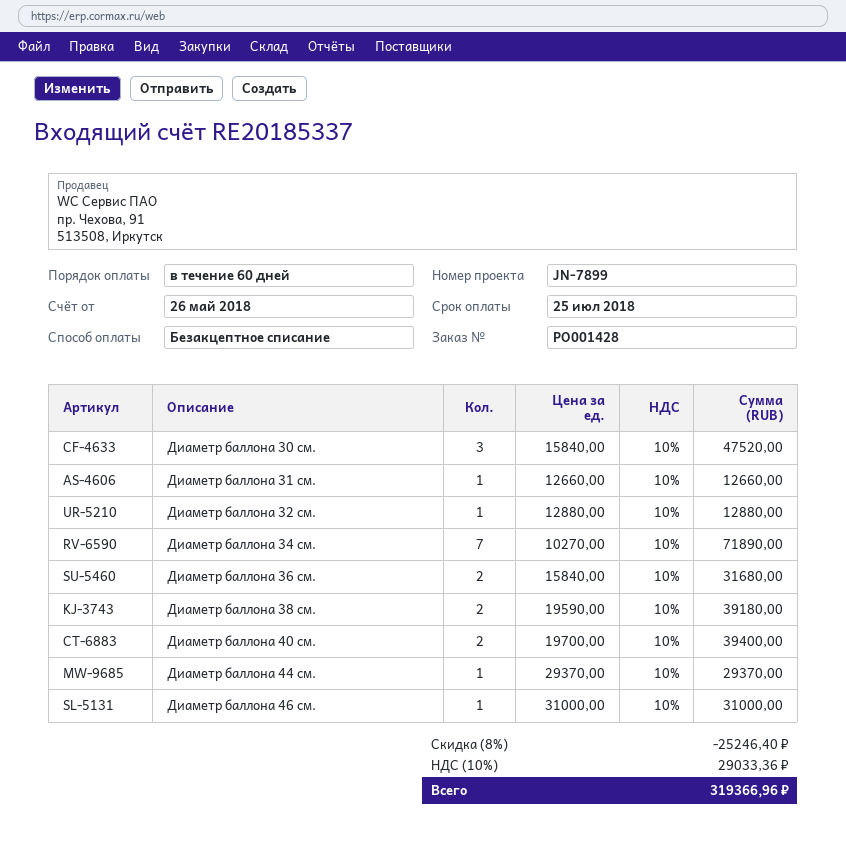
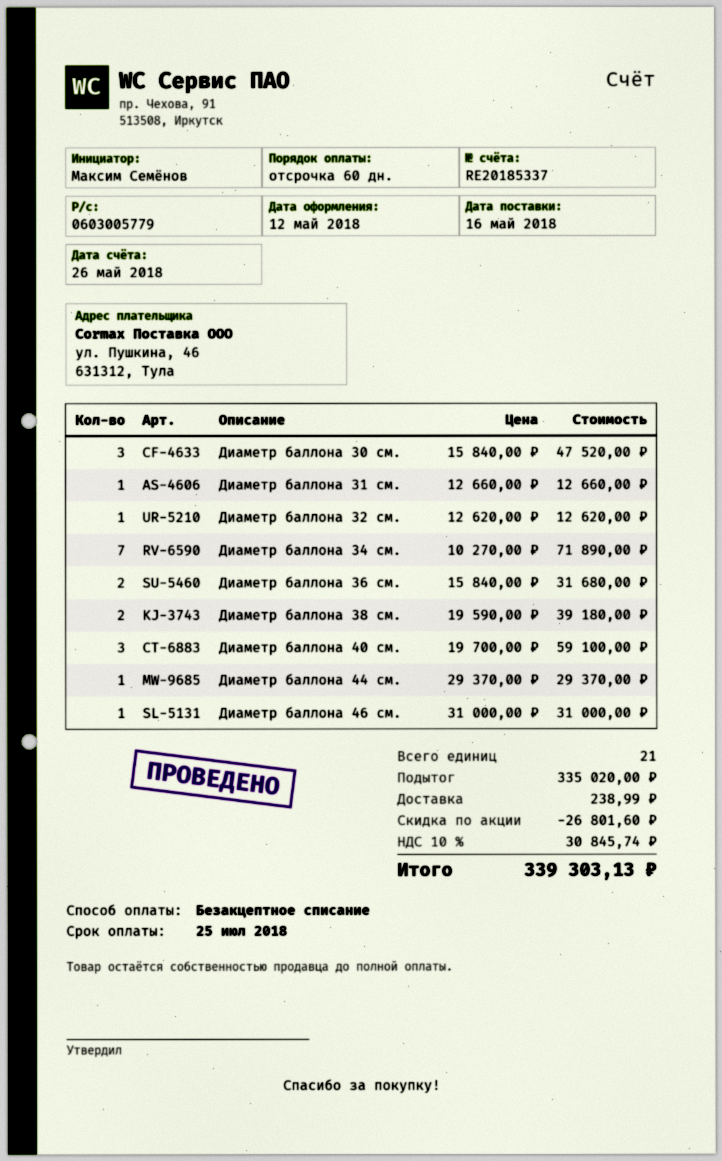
Диаметр баллона 32 см.: 1 x 12880.00 = 12880.00 -> 1 x 12620.00 = 12620.00
Диаметр баллона 40 см.: 2 x 19700.00 = 39400.00 -> 3 x 19700.00 = 59100.00
discount: 25246.40 -> 26801.60
shipping: none -> 238.99
tax: 10% = 29033.36 -> 10% = 30845.74
total: 319366.96 -> 339303.13

